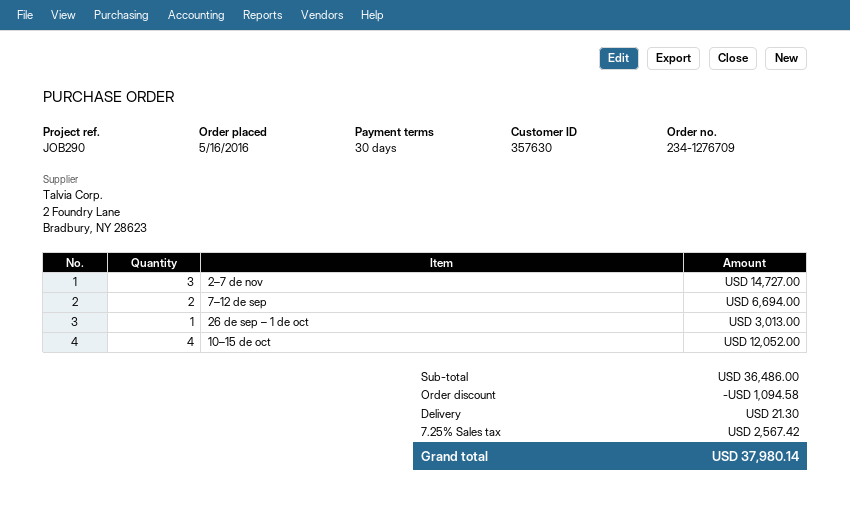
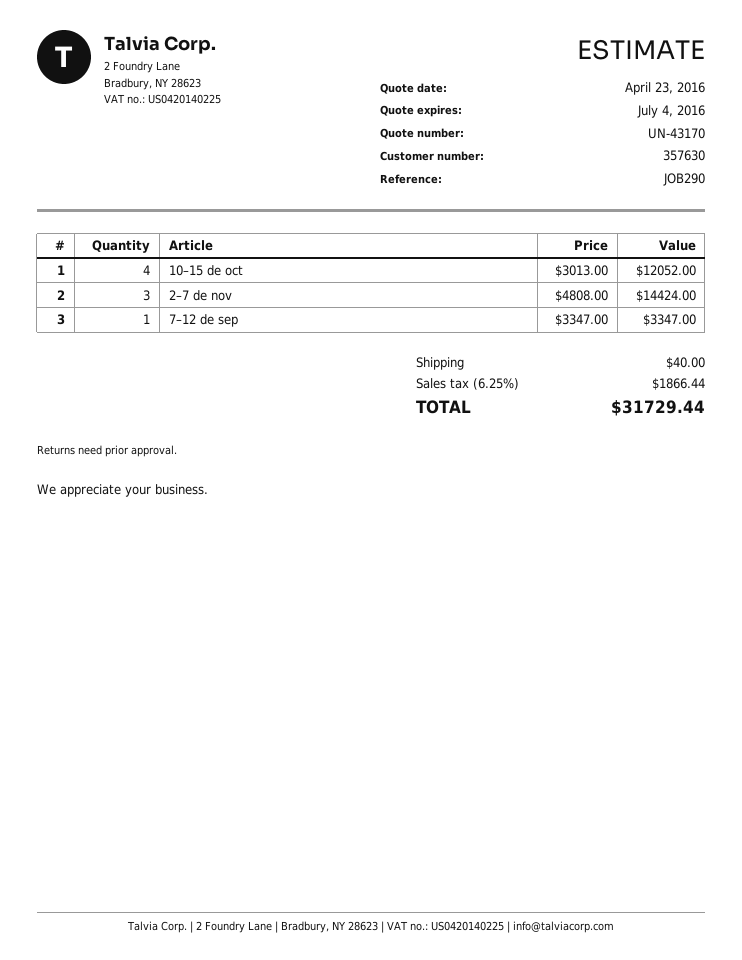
2–7 de nov: 3 for 14727.00 -> 3 for 14424.00
7–12 de sep: 2 for 6694.00 -> 1 for 3347.00
26 de sep – 1 de oct: 1 for 3013.00 -> none
discount: 1094.58 -> none
shipping: 21.30 -> 40.00
tax: 7.25% = 2567.42 -> 6.25% = 1866.44
total: 37980.14 -> 31729.44

